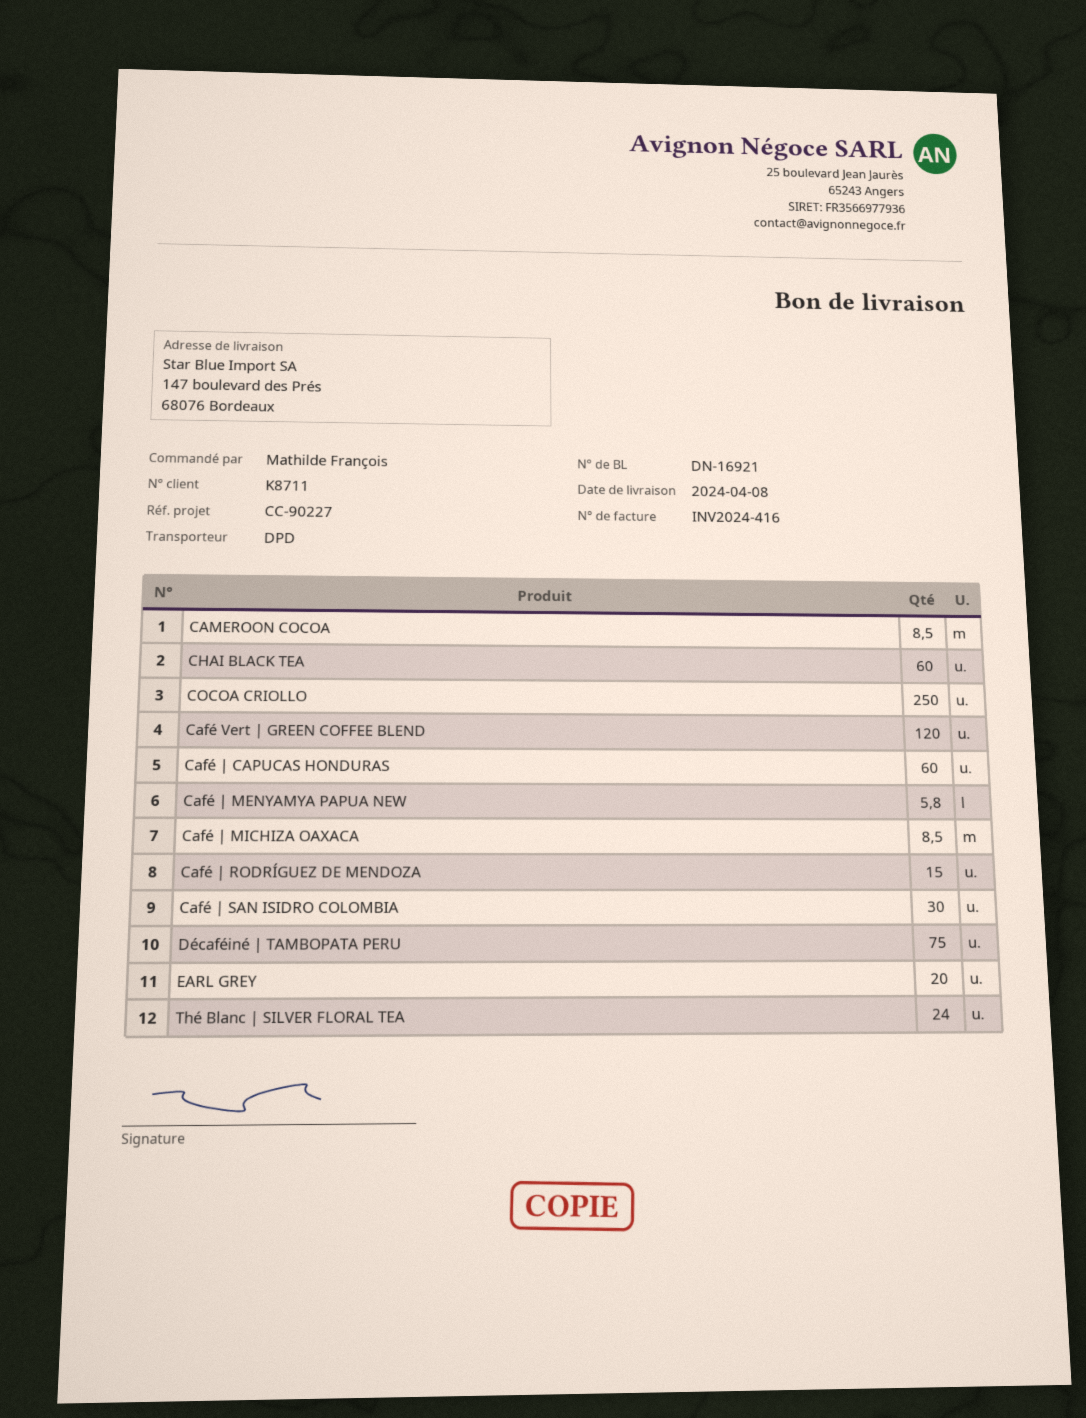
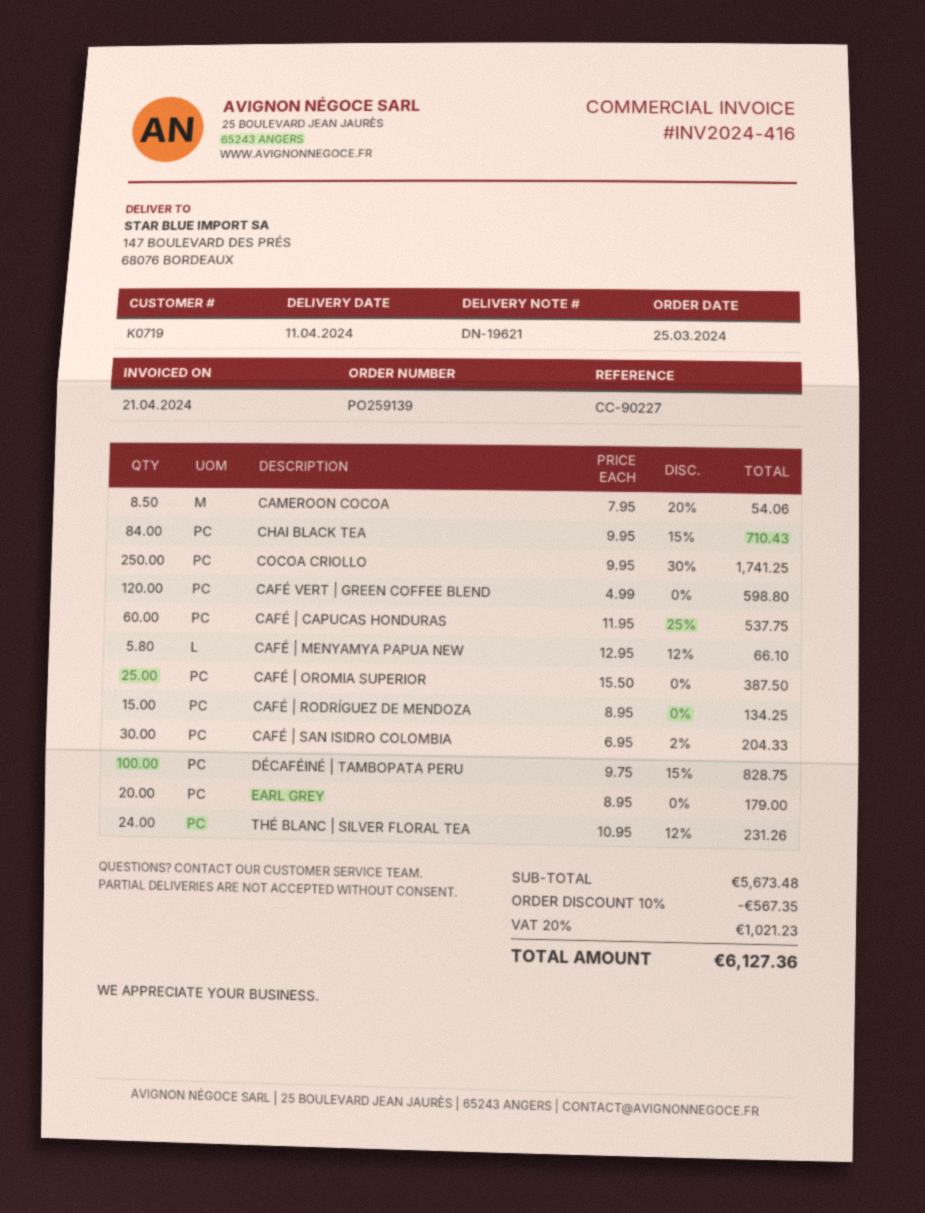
delivery note number: DN-16921 -> DN-19621
delivery date: 2024-04-08 -> 2024-04-11
customer number: K8711 -> K0719
CHAI BLACK TEA: 60 -> 84
Café | MICHIZA OAXACA: 8.5 -> none
Décaféiné | TAMBOPATA PERU: 75 -> 100
CAFÉ | OROMIA SUPERIOR: none -> 25

